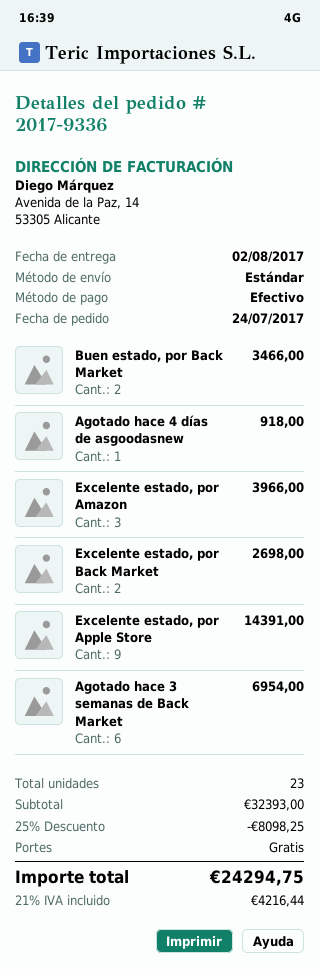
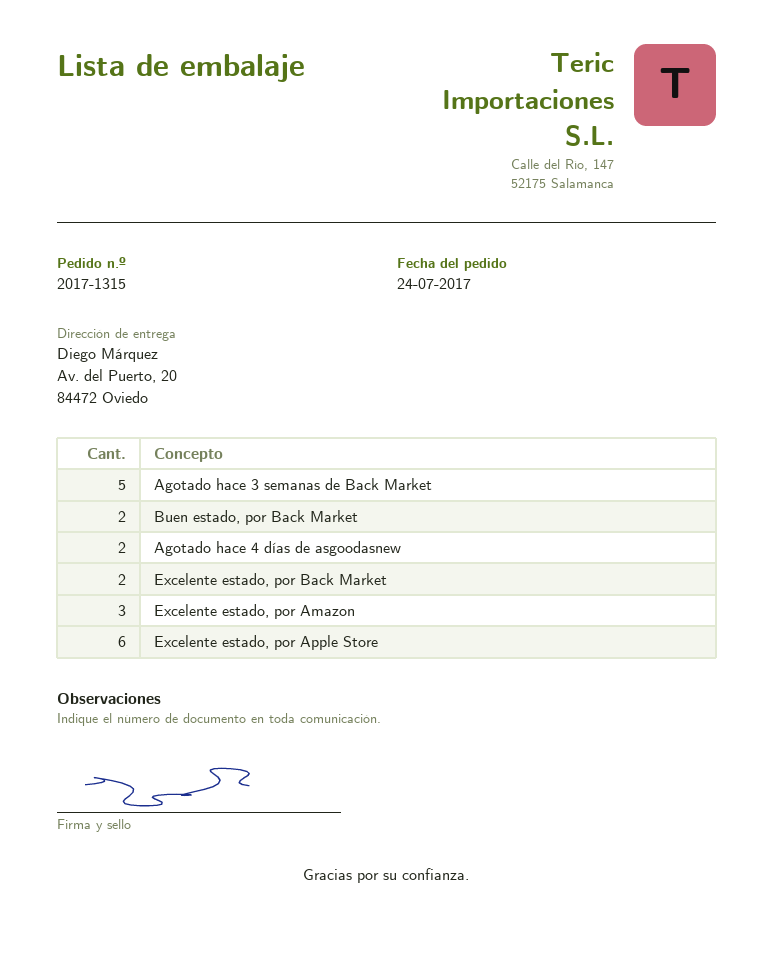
order number: 2017-9336 -> 2017-1315
Agotado hace 4 días de asgoodasnew: 1 -> 2
Excelente estado, por Apple Store: 9 -> 6
Agotado hace 3 semanas de Back Market: 6 -> 5

